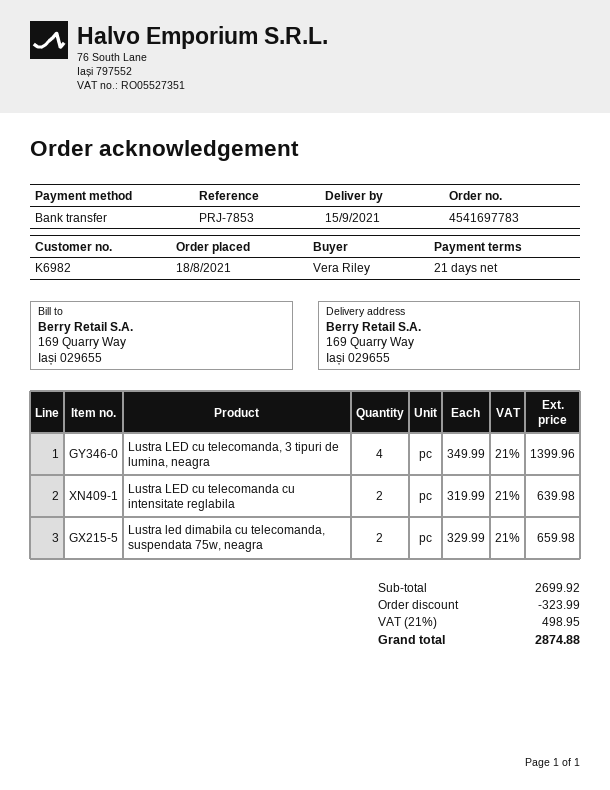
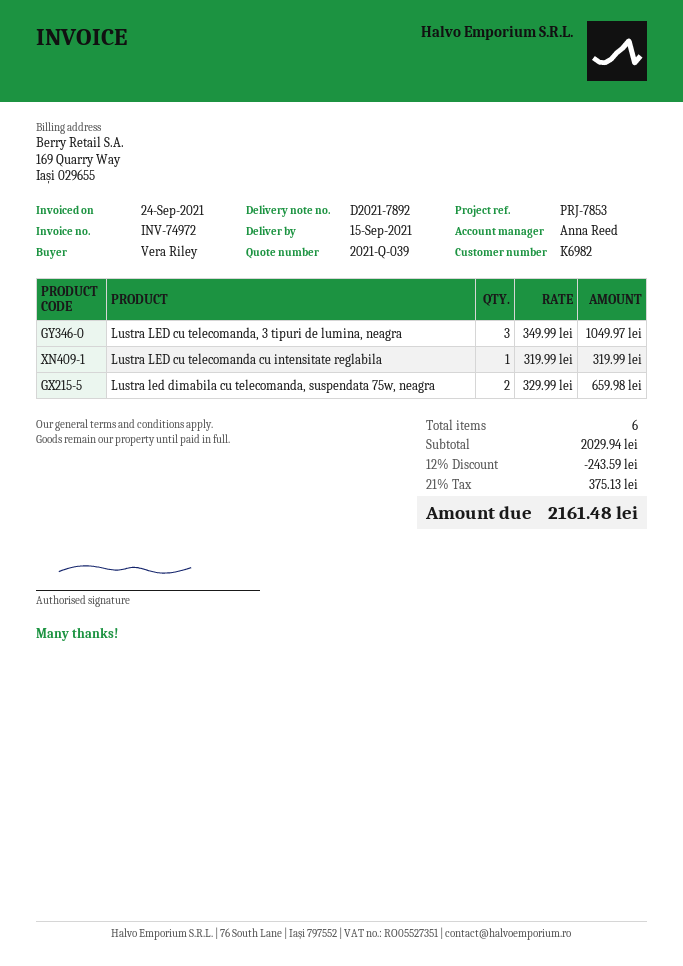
Lustra LED cu telecomanda, 3 tipuri de lumina, neagra: 4 x 349.99 = 1399.96 -> 3 x 349.99 = 1049.97
Lustra LED cu telecomanda cu intensitate reglabila: 2 x 319.99 = 639.98 -> 1 x 319.99 = 319.99
subtotal: 2699.92 -> 2029.94
discount: 323.99 -> 243.59
tax: 21% = 498.95 -> 21% = 375.13
total: 2874.88 -> 2161.48

